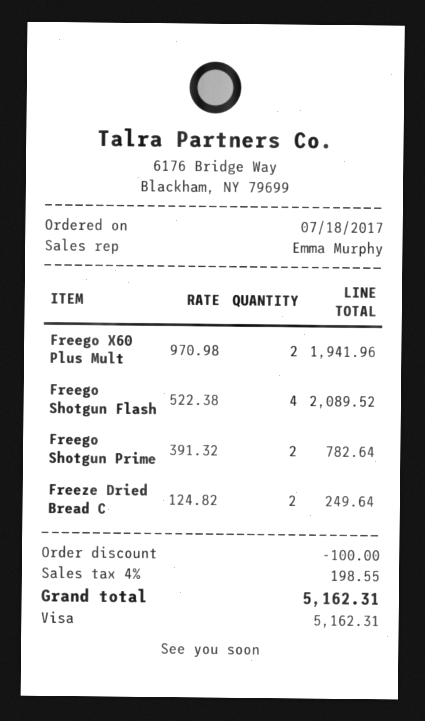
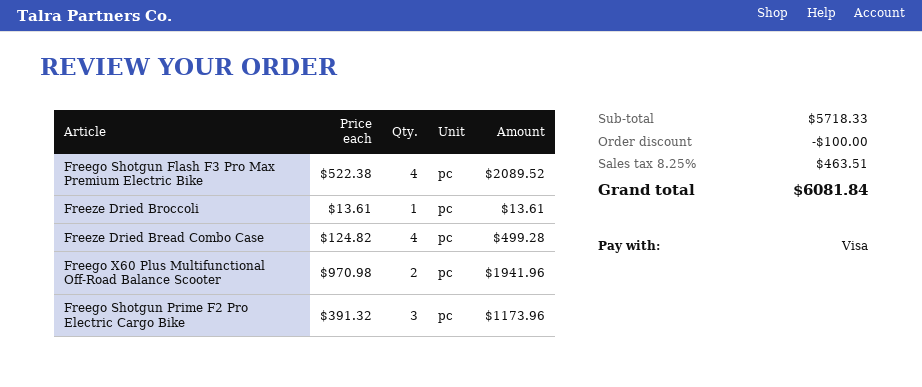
Freego Shotgun Prime: 2 x 391.32 = 782.64 -> 3 x 391.32 = 1173.96
Freeze Dried Bread C: 2 x 124.82 = 249.64 -> 4 x 124.82 = 499.28
Freeze Dried Broccoli: none -> 1 x 13.61 = 13.61
tax: 4% = 198.55 -> 8.25% = 463.51
total: 5162.31 -> 6081.84

